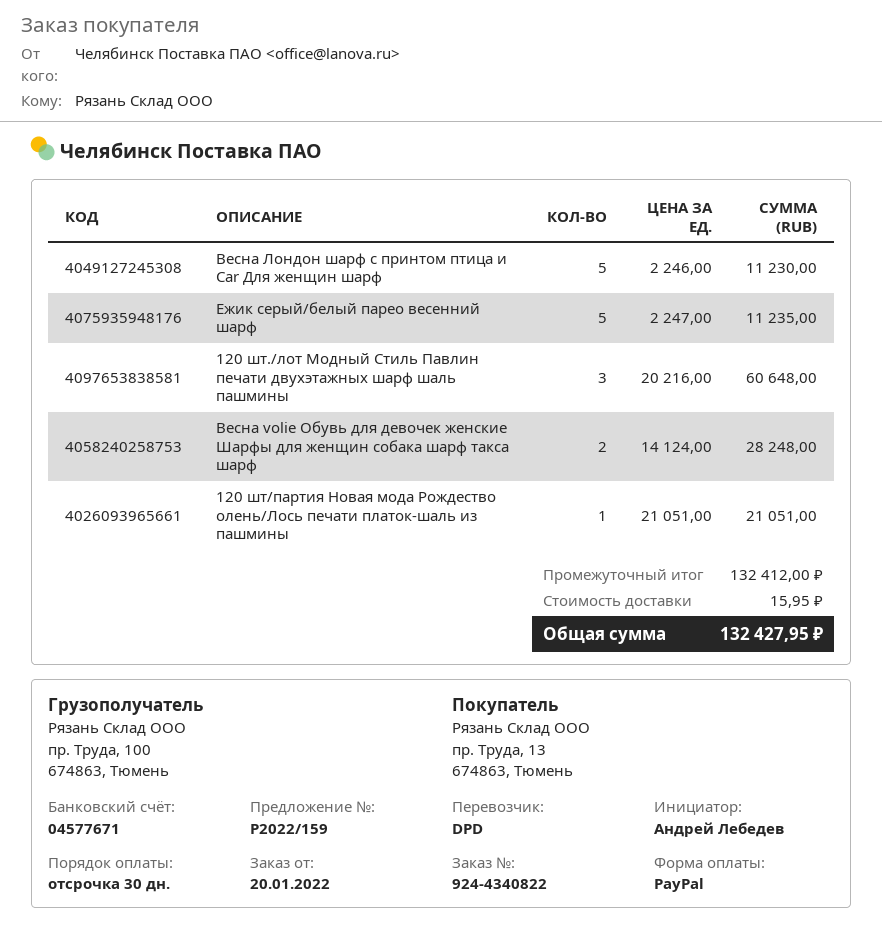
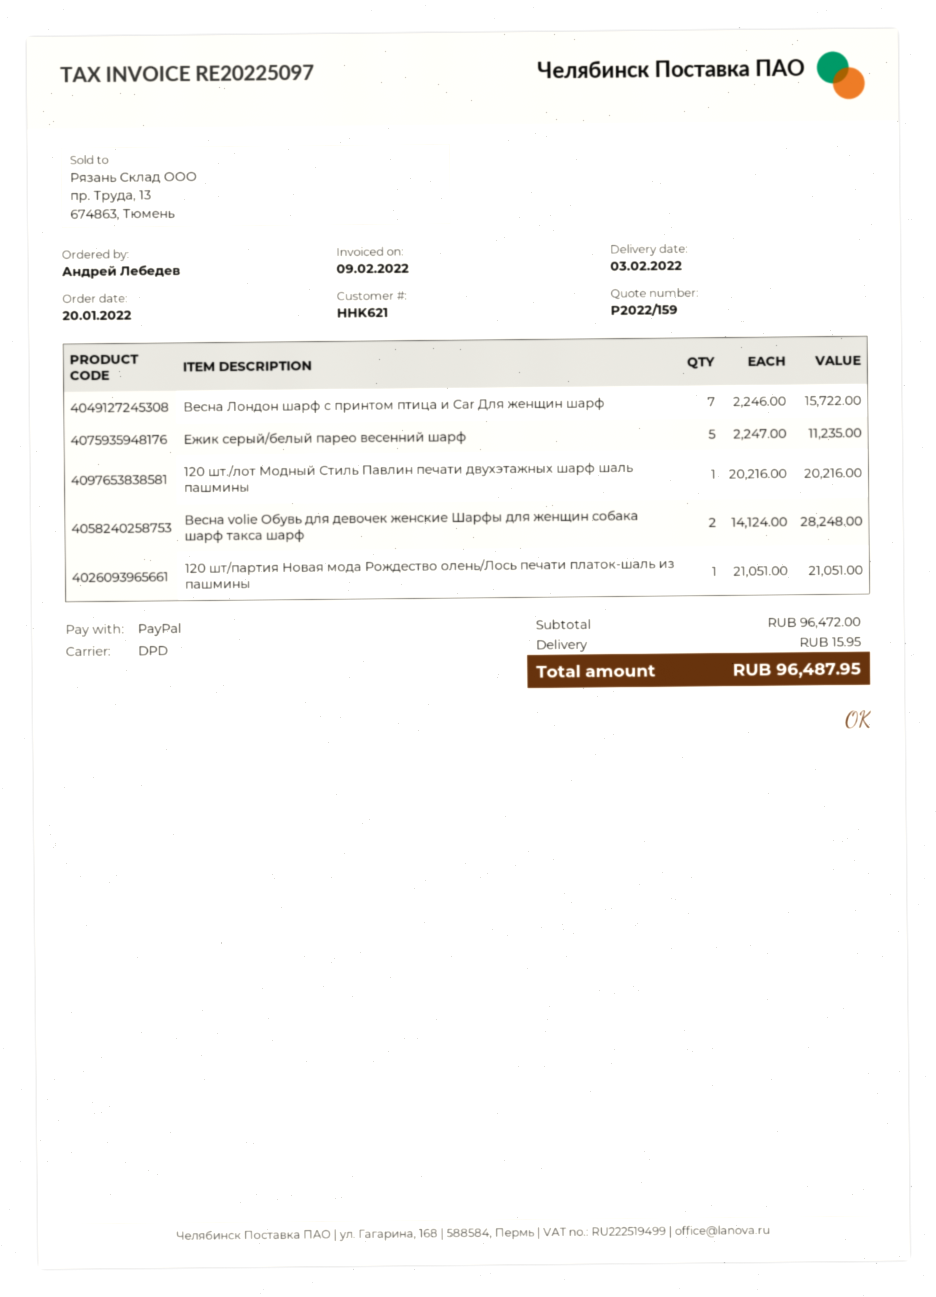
Весна Лондон шарф с принтом птица и Car Для женщин шарф: 5 x 2246.00 = 11230.00 -> 7 x 2246.00 = 15722.00
120 шт./лот Модный Стиль Павлин печати двухэтажных шарф шаль пашмины: 3 x 20216.00 = 60648.00 -> 1 x 20216.00 = 20216.00
subtotal: 132412.00 -> 96472.00
total: 132427.95 -> 96487.95

